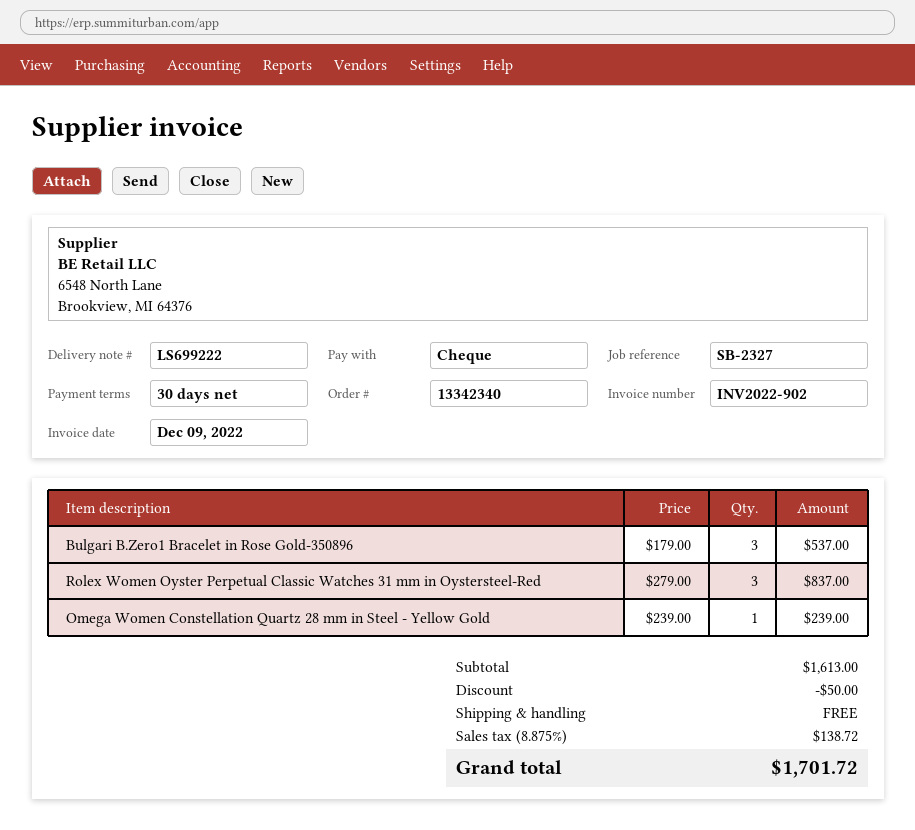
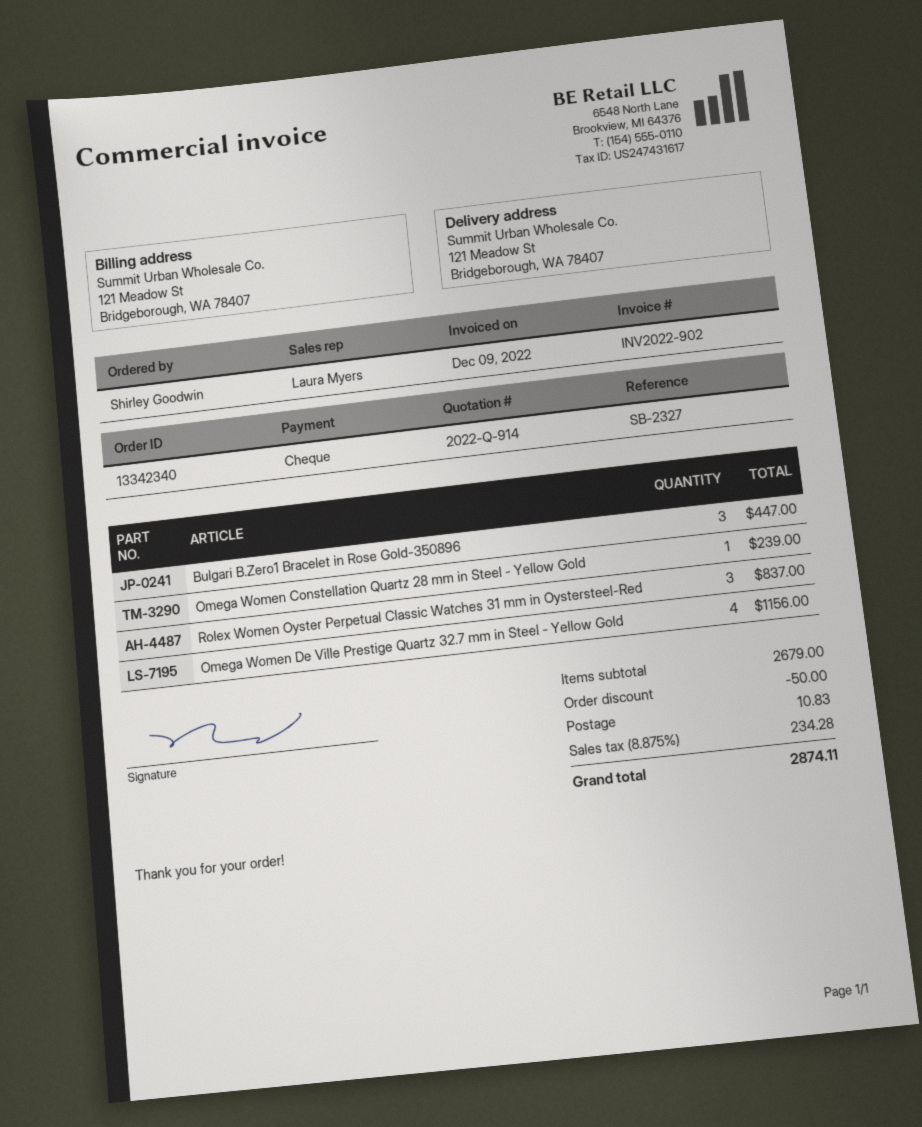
Bulgari B.Zero1 Bracelet in Rose Gold-350896: 3 for 537.00 -> 3 for 447.00
Omega Women De Ville Prestige Quartz 32.7 mm in Steel ‑ Yellow Gold: none -> 4 for 1156.00
subtotal: 1613.00 -> 2679.00
shipping: 0.00 -> 10.83
tax: 8.875% = 138.72 -> 8.875% = 234.28
total: 1701.72 -> 2874.11

